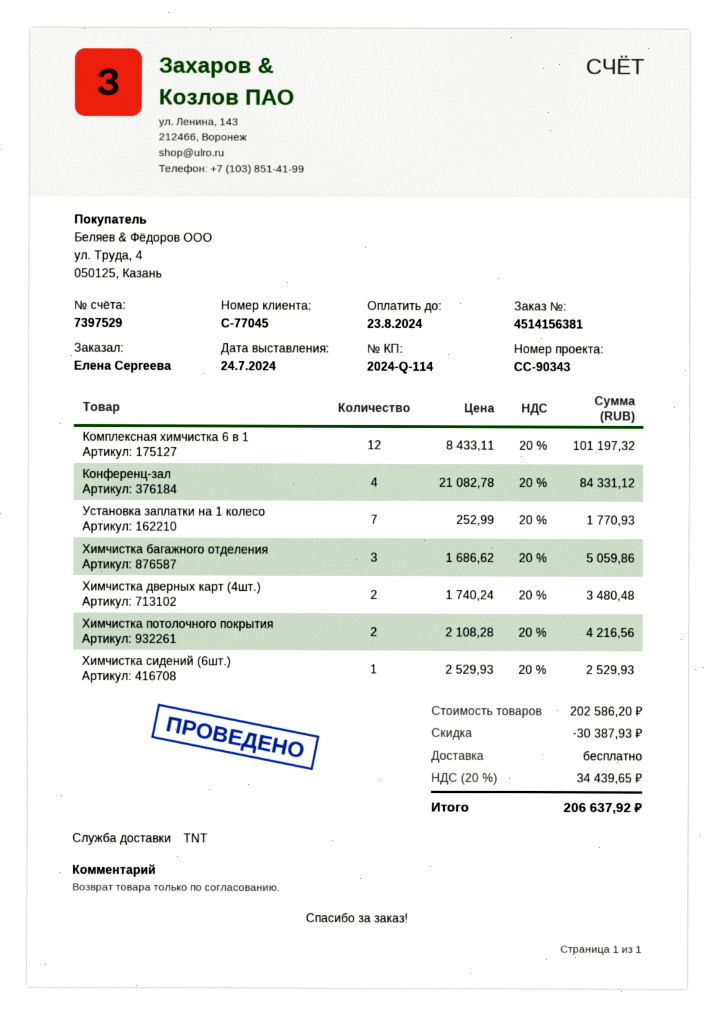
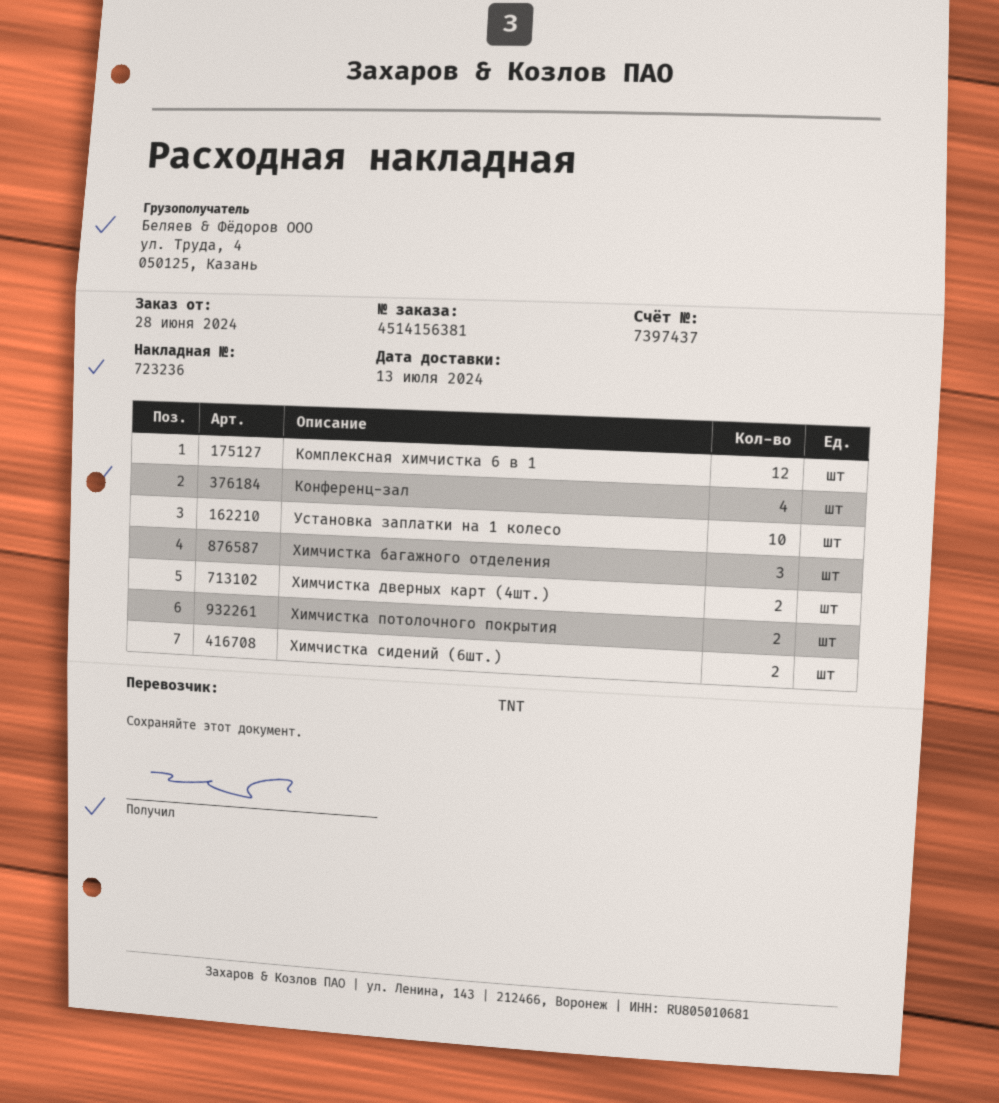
invoice number: 7397529 -> 7397437
Установка заплатки на 1 колесо: 7 -> 10
Химчистка сидений (6шт.): 1 -> 2

